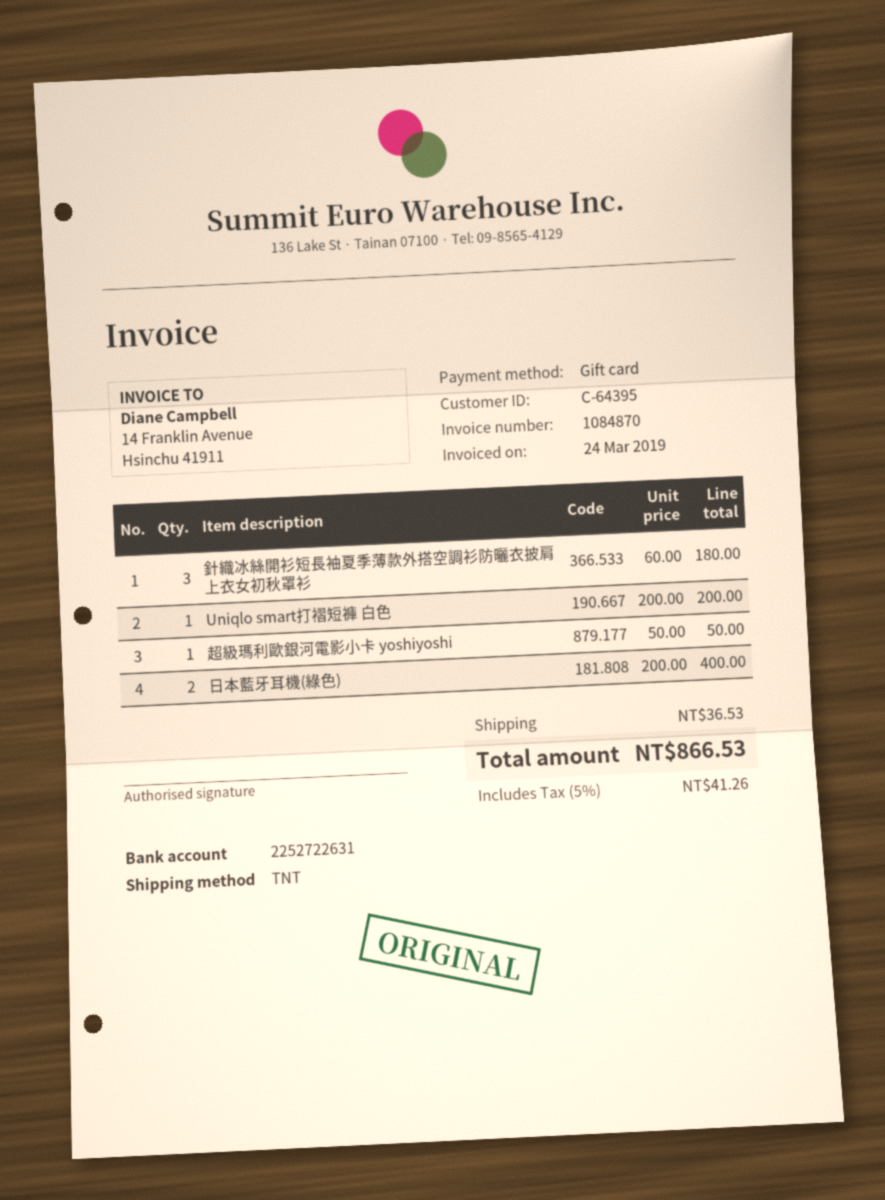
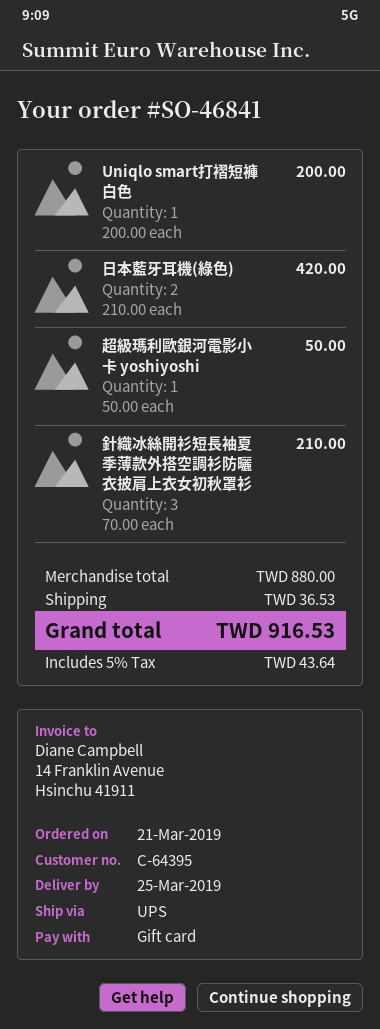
shipping method: TNT -> UPS
針織冰絲開衫短長袖夏季薄款外搭空調衫防曬衣披肩上衣女初秋罩衫: 3 x 60.00 = 180.00 -> 3 x 70.00 = 210.00
日本藍牙耳機(綠色): 2 x 200.00 = 400.00 -> 2 x 210.00 = 420.00
tax: 5% = 41.26 -> 5% = 43.64
total: 866.53 -> 916.53

